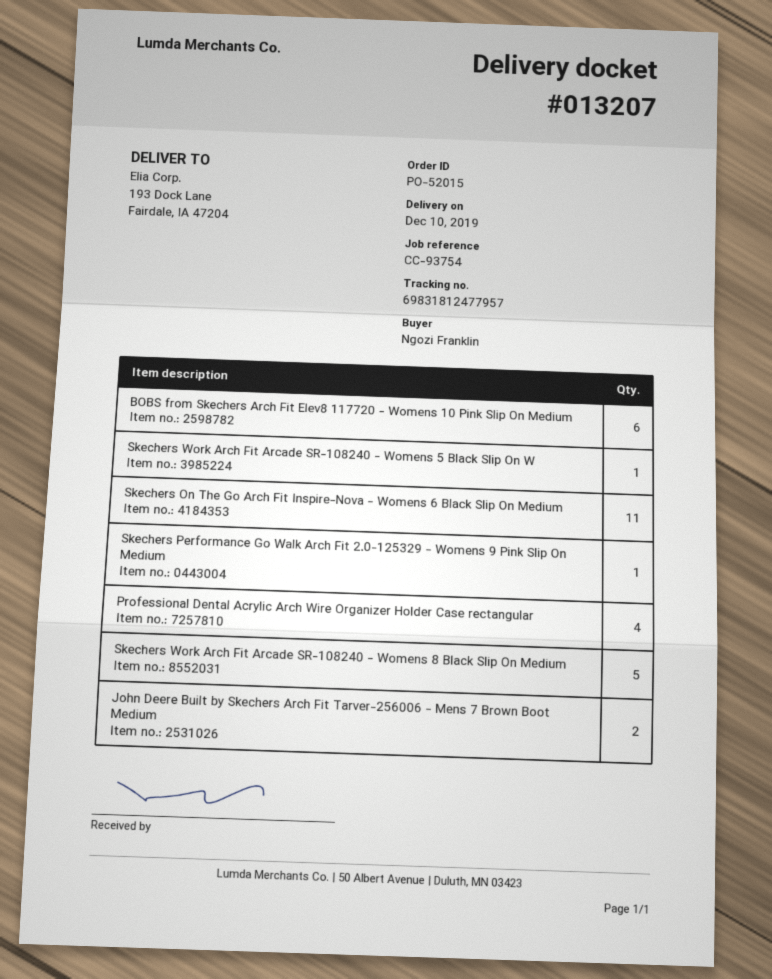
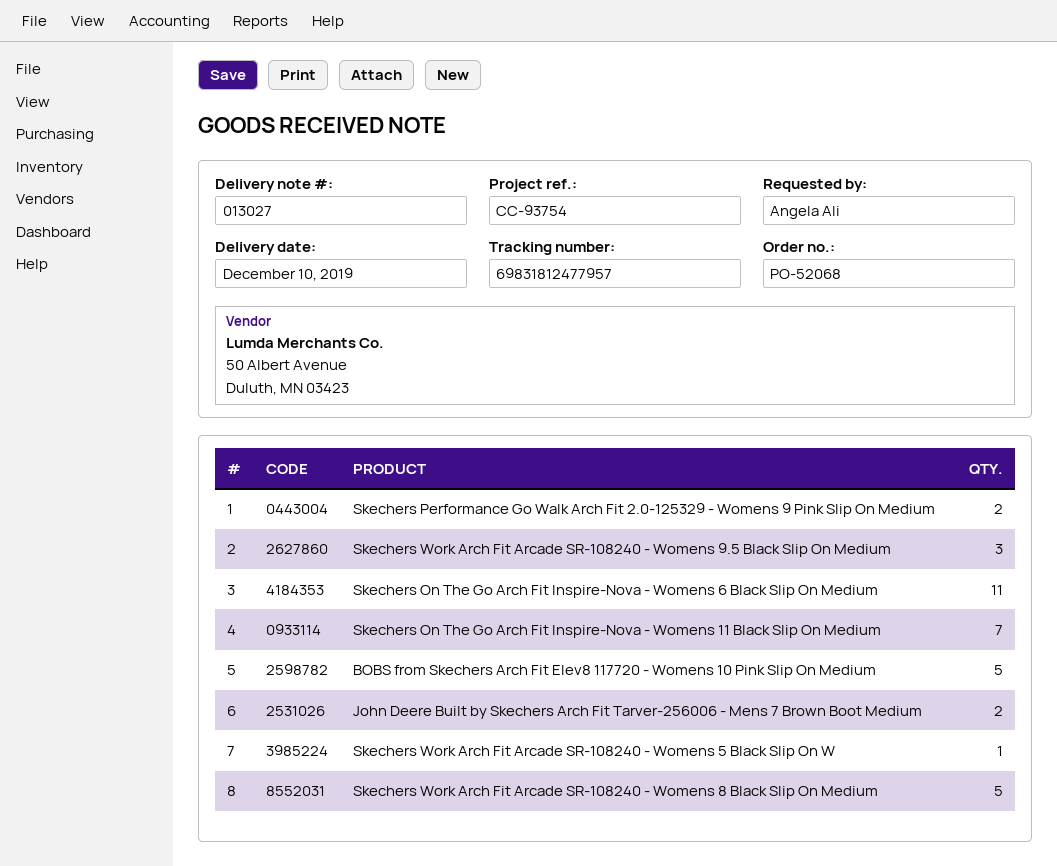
order number: PO-52015 -> PO-52068
delivery note number: 013207 -> 013027
ordered by: Ngozi Franklin -> Angela Ali
BOBS from Skechers Arch Fit Elev8 117720 - Womens 10 Pink Slip On Medium: 6 -> 5
Skechers Performance Go Walk Arch Fit 2.0-125329 - Womens 9 Pink Slip On Medium: 1 -> 2
Professional Dental Acrylic Arch Wire Organizer Holder Case rectangular: 4 -> none
Skechers Work Arch Fit Arcade SR-108240 - Womens 9.5 Black Slip On Medium: none -> 3
Skechers On The Go Arch Fit Inspire-Nova - Womens 11 Black Slip On Medium: none -> 7

